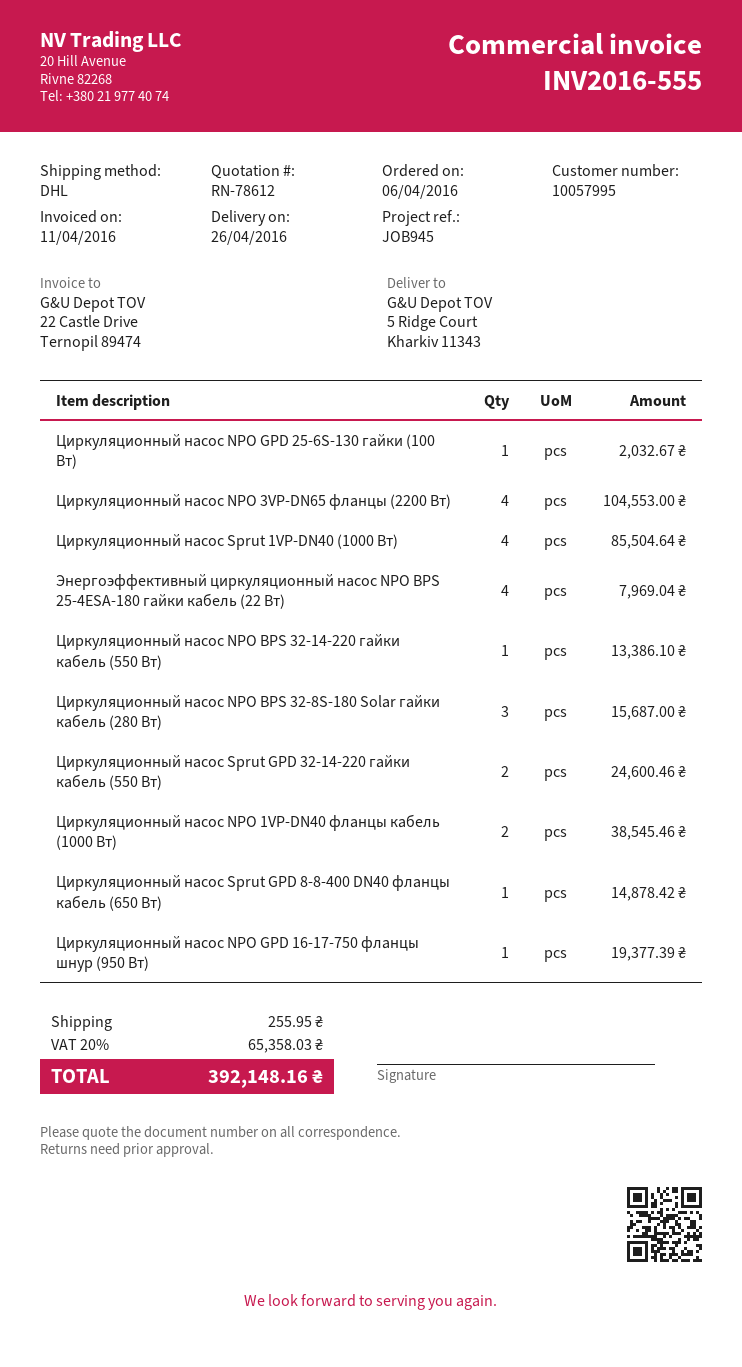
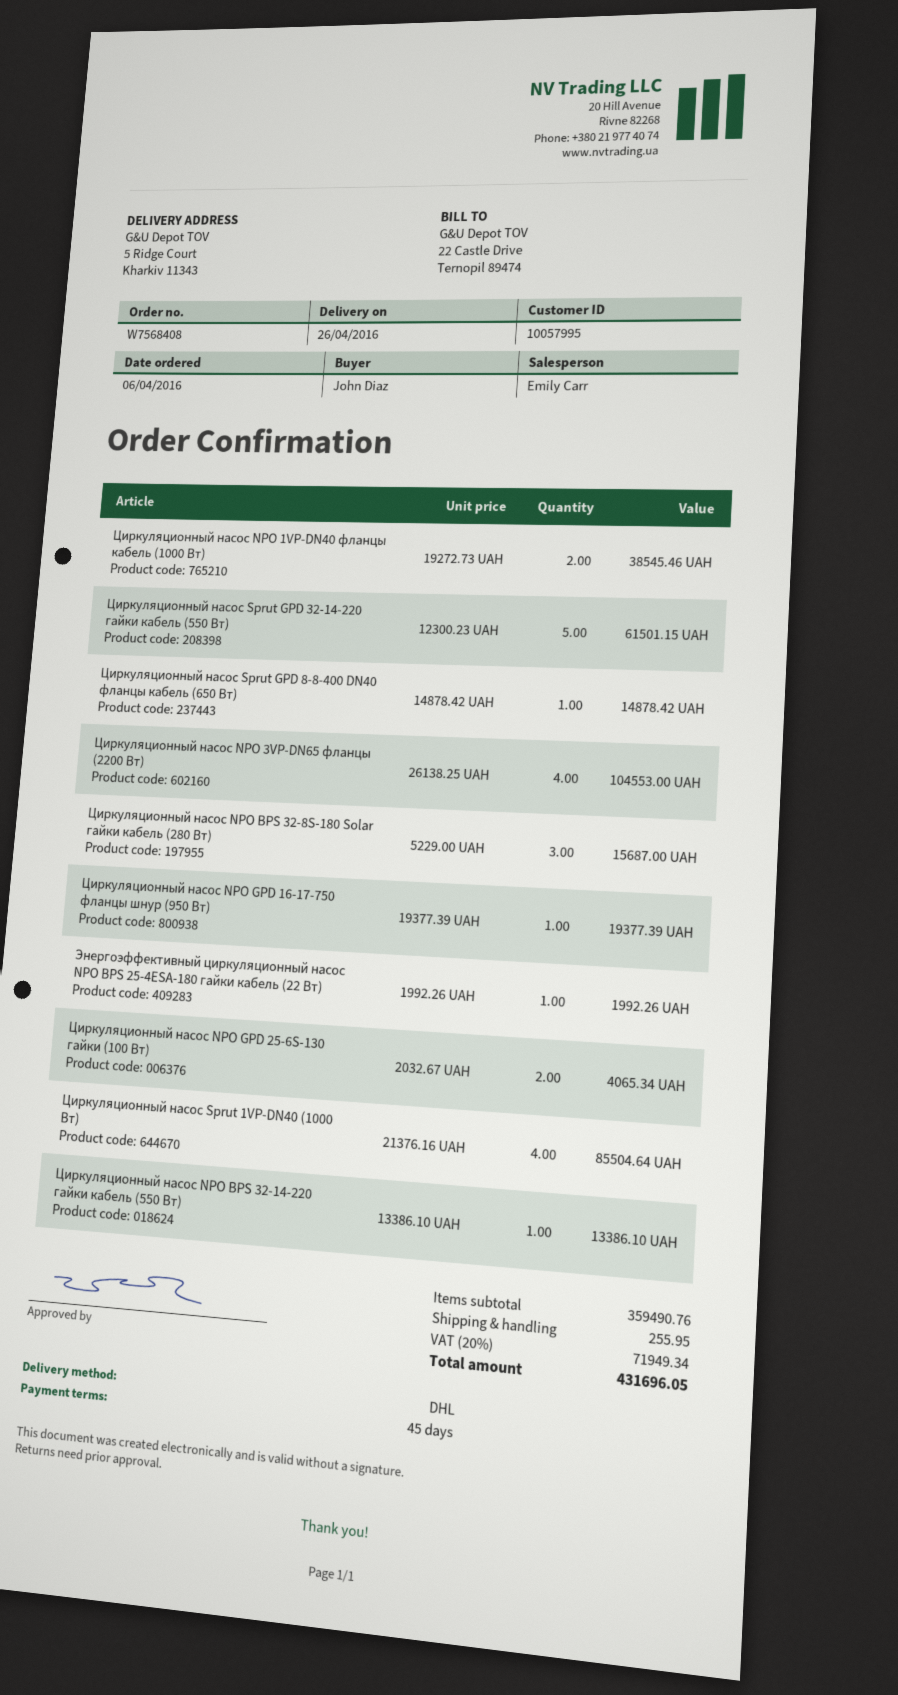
Циркуляционный насос NPO GPD 25-6S-130 гайки (100 Вт): 1 for 2032.67 -> 2 for 4065.34
Энергоэффективный циркуляционный насос NPO BPS 25-4ESA-180 гайки кабель (22 Вт): 4 for 7969.04 -> 1 for 1992.26
Циркуляционный насос Sprut GPD 32-14-220 гайки кабель (550 Вт): 2 for 24600.46 -> 5 for 61501.15
tax: 20% = 65358.03 -> 20% = 71949.34
total: 392148.16 -> 431696.05

